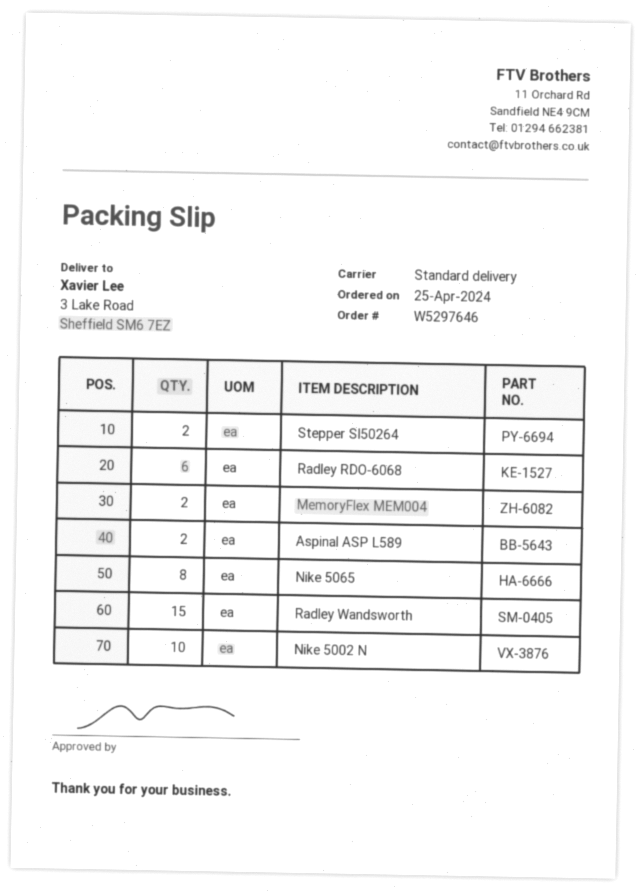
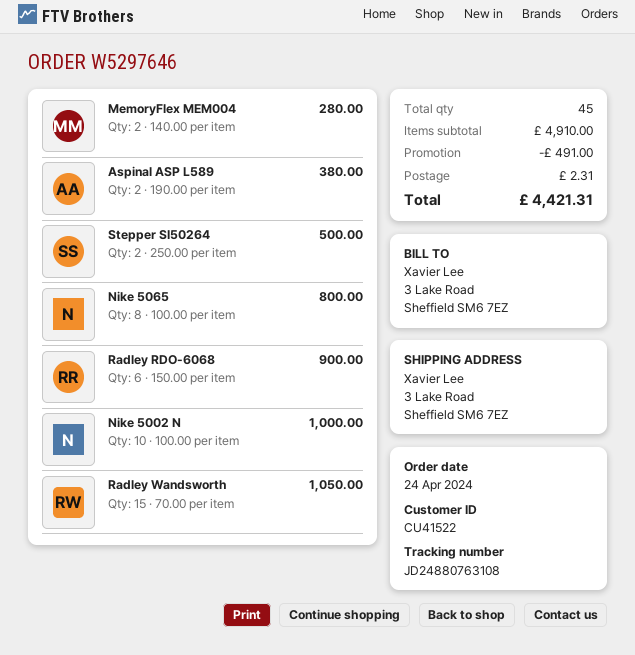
order date: 2024-04-25 -> 2024-04-24

